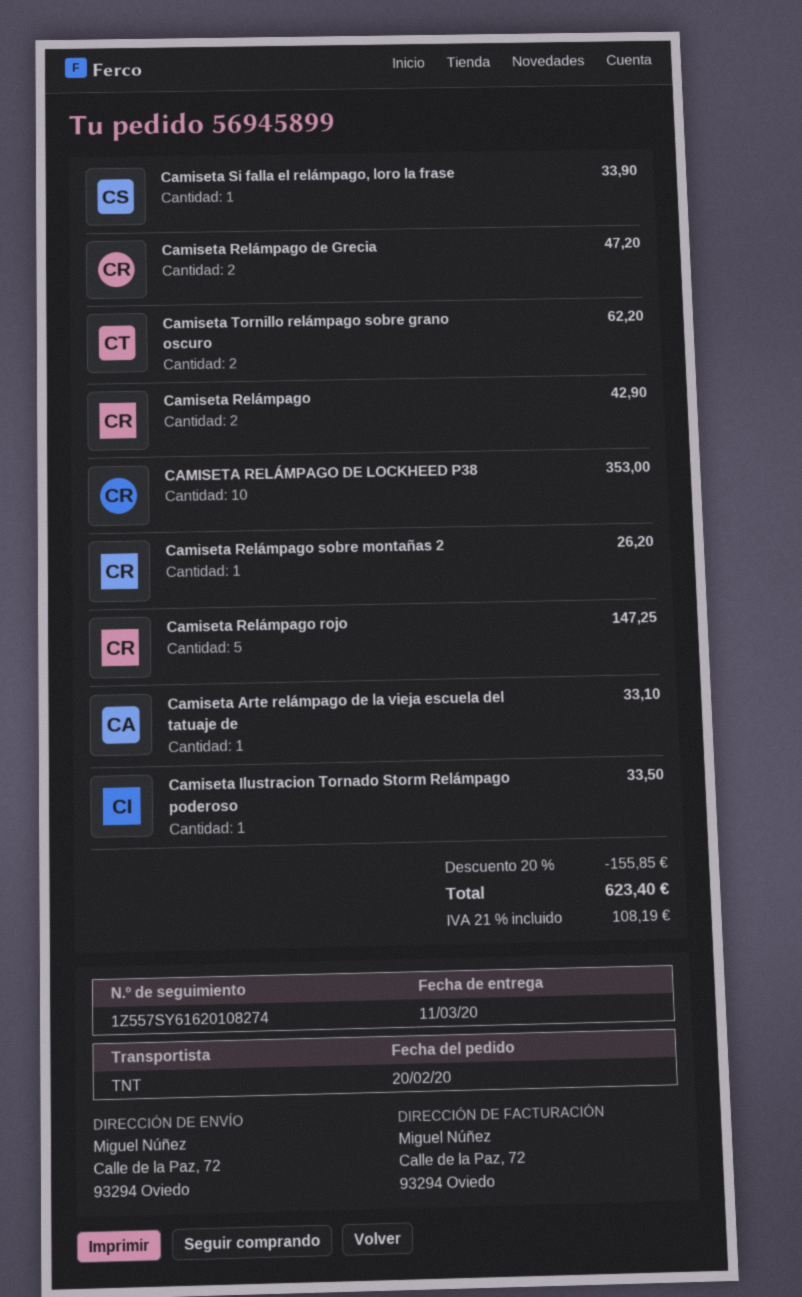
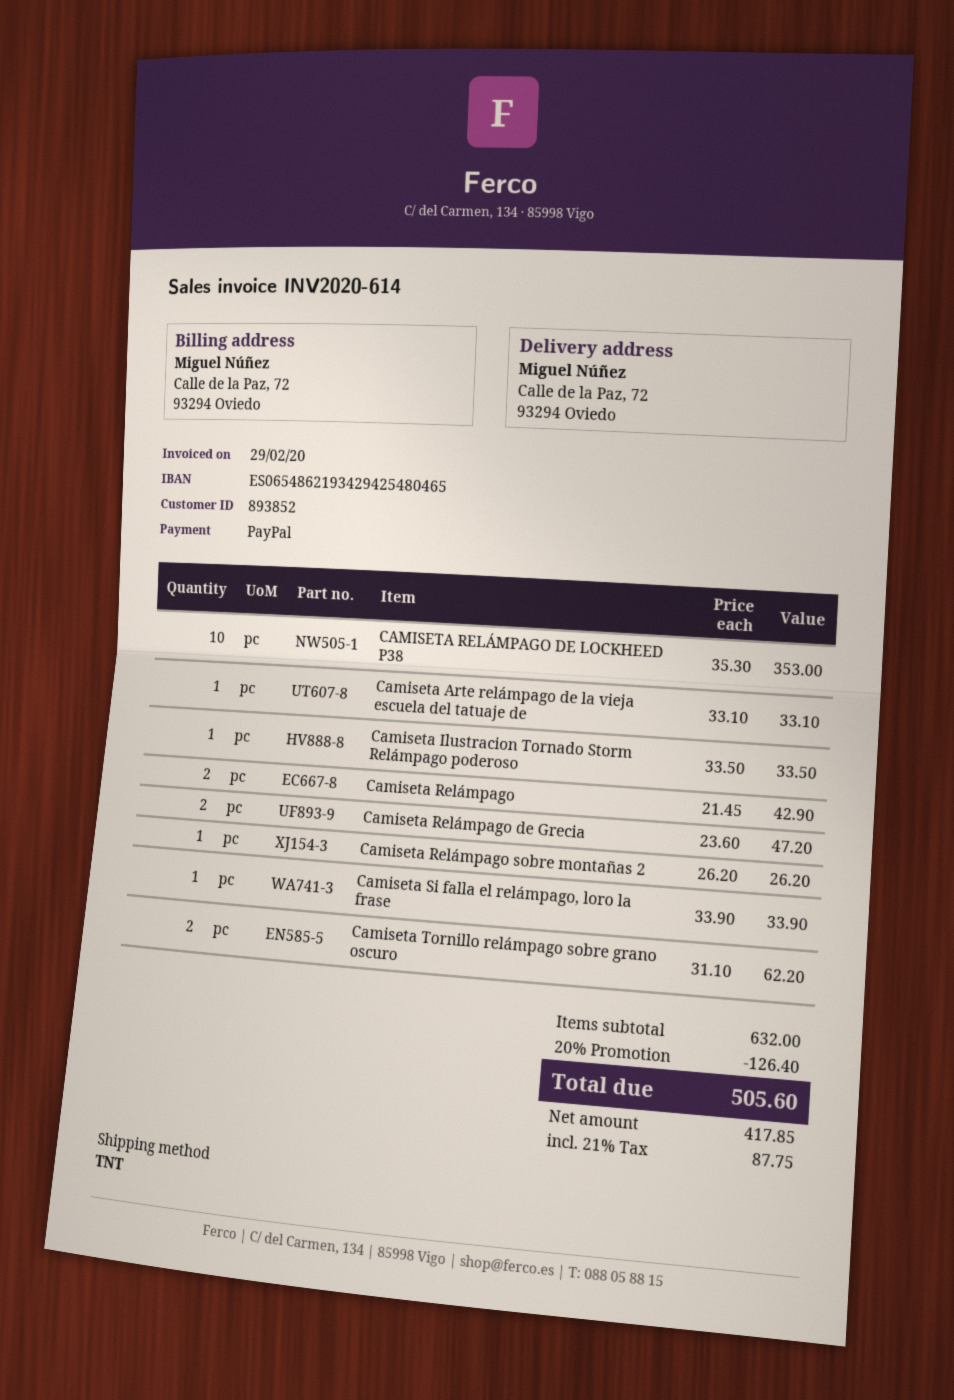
Camiseta Relámpago rojo: 5 for 147.25 -> none
discount: 20% = 155.85 -> 20% = 126.40
tax: 21% = 108.19 -> 21% = 87.75
total: 623.40 -> 505.60

